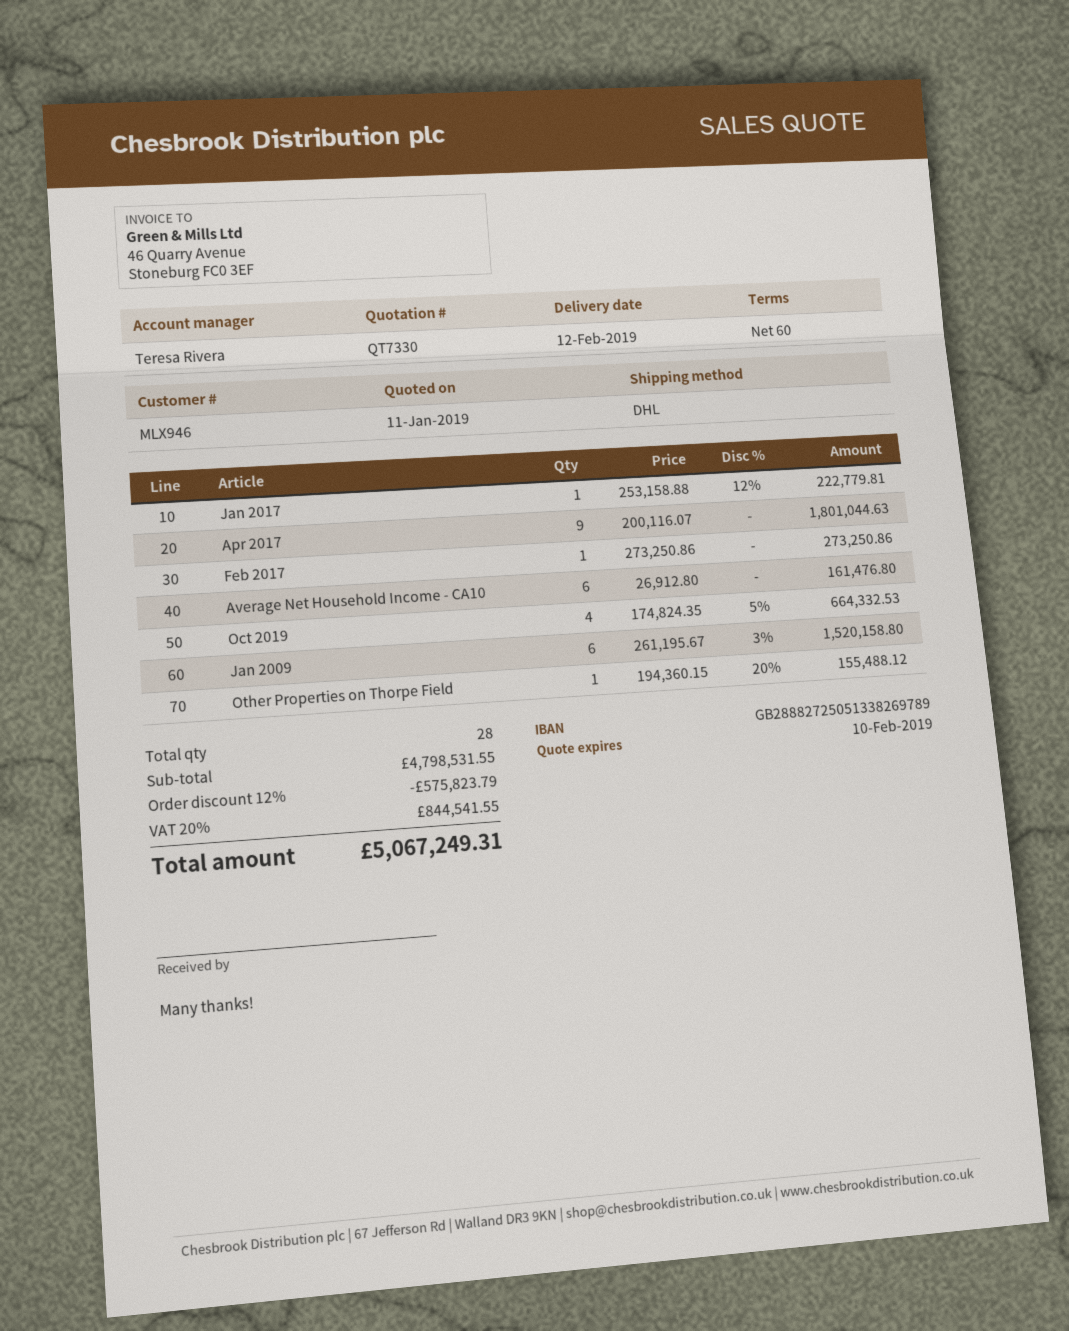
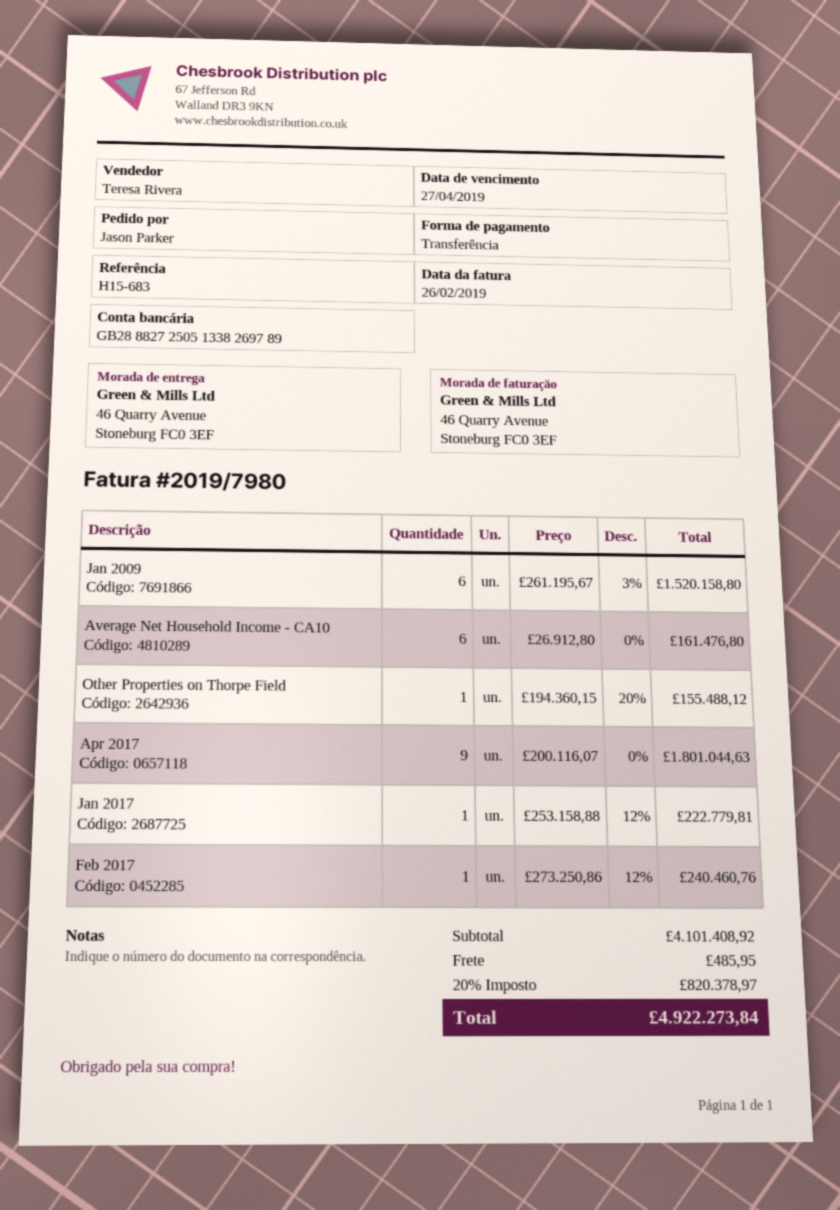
Feb 2017: 1 x 273250.86 = 273250.86 -> 1 x 273250.86 - 12% = 240460.76
Oct 2019: 4 x 174824.35 - 5% = 664332.53 -> none
subtotal: 4798531.55 -> 4101408.92
discount: 12% = 575823.79 -> none
shipping: none -> 485.95
tax: 20% = 844541.55 -> 20% = 820378.97
total: 5067249.31 -> 4922273.84

